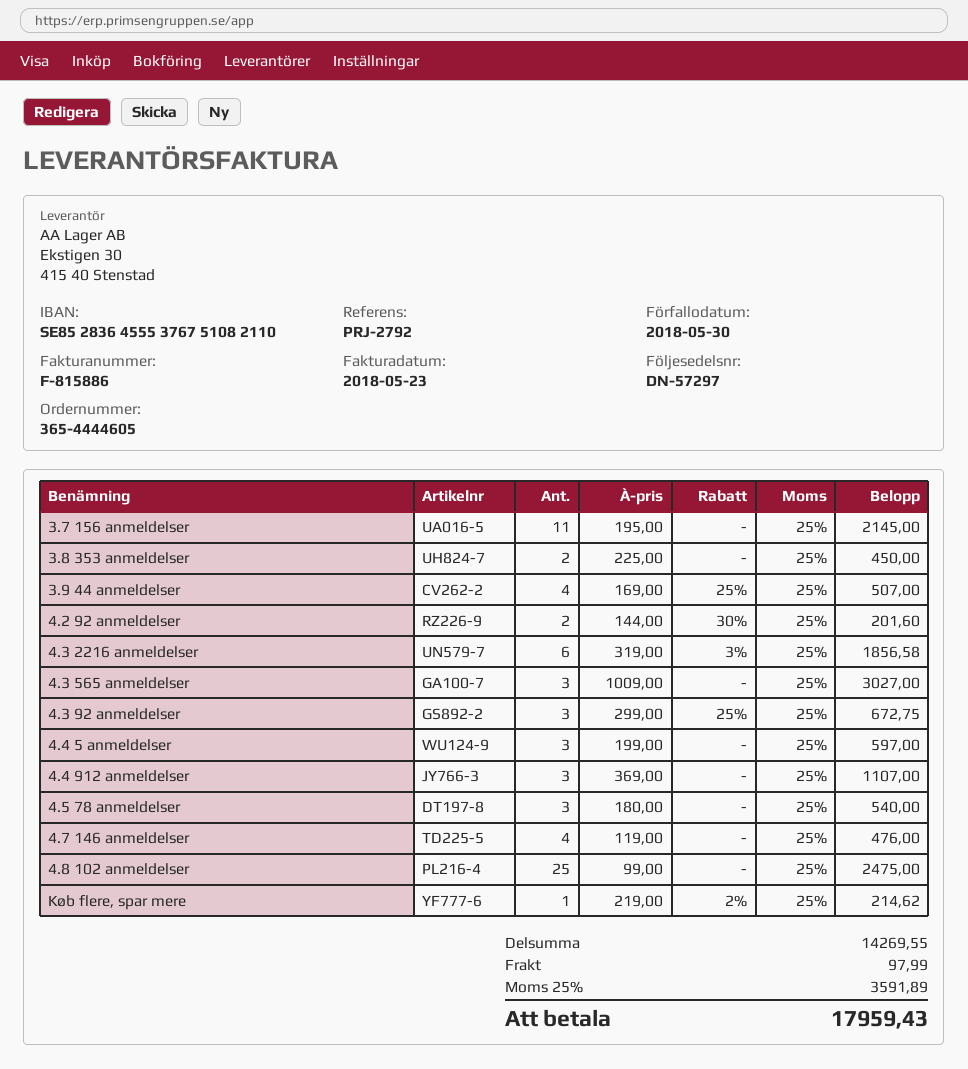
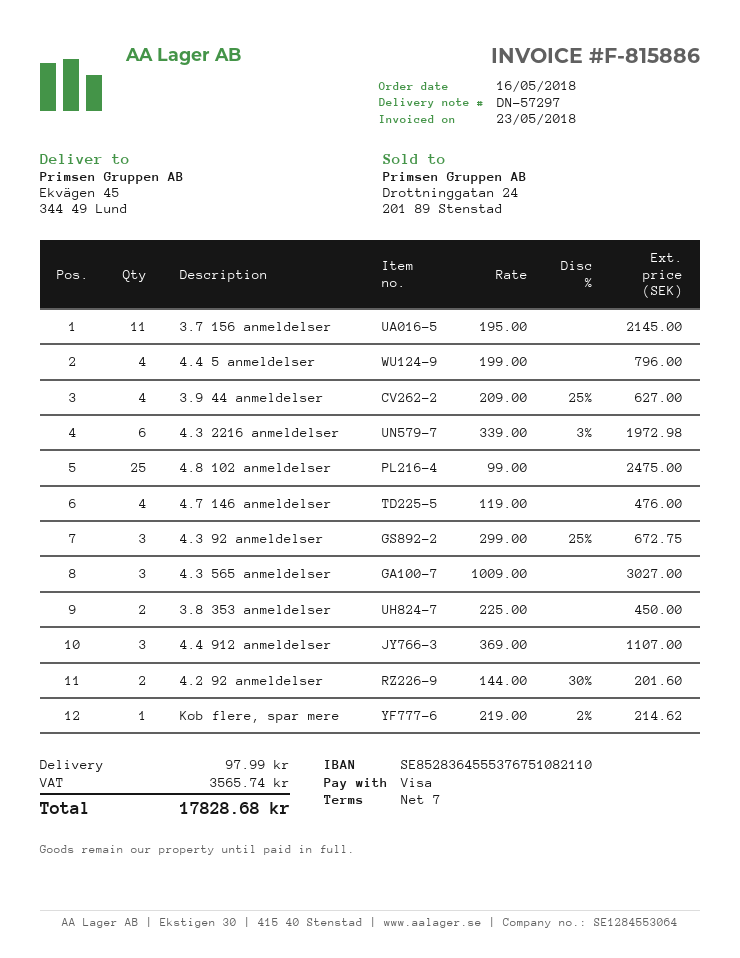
3.9 44 anmeldelser: 4 x 169.00 - 25% = 507.00 -> 4 x 209.00 - 25% = 627.00
4.3 2216 anmeldelser: 6 x 319.00 - 3% = 1856.58 -> 6 x 339.00 - 3% = 1972.98
4.4 5 anmeldelser: 3 x 199.00 = 597.00 -> 4 x 199.00 = 796.00
4.5 78 anmeldelser: 3 x 180.00 = 540.00 -> none
tax: 3591.89 -> 3565.74
total: 17959.43 -> 17828.68

